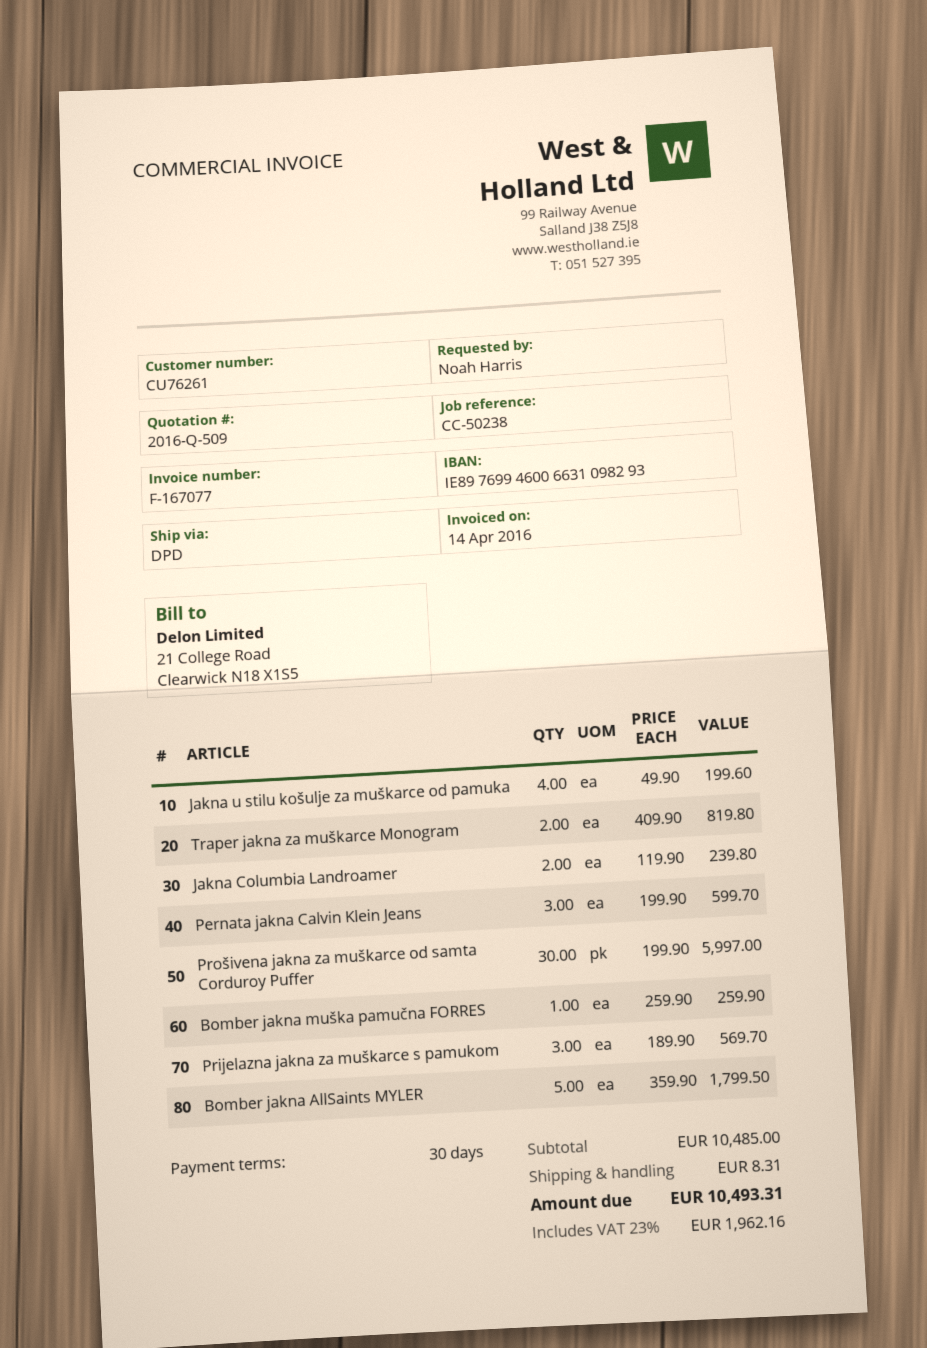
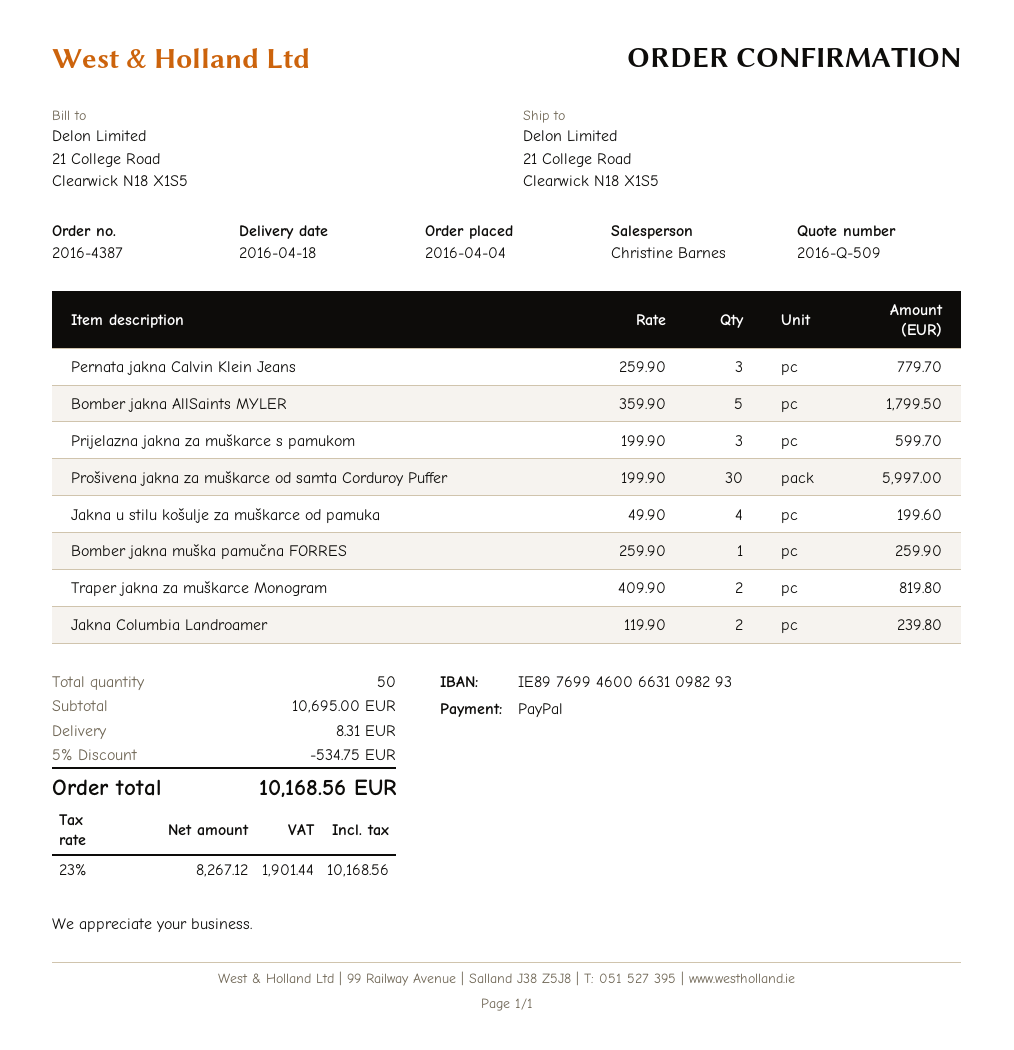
Pernata jakna Calvin Klein Jeans: 3 x 199.90 = 599.70 -> 3 x 259.90 = 779.70
Prijelazna jakna za muškarce s pamukom: 3 x 189.90 = 569.70 -> 3 x 199.90 = 599.70
subtotal: 10485.00 -> 10695.00
discount: none -> 5% = 534.75
tax: 23% = 1962.16 -> 23% = 1901.44
total: 10493.31 -> 10168.56

